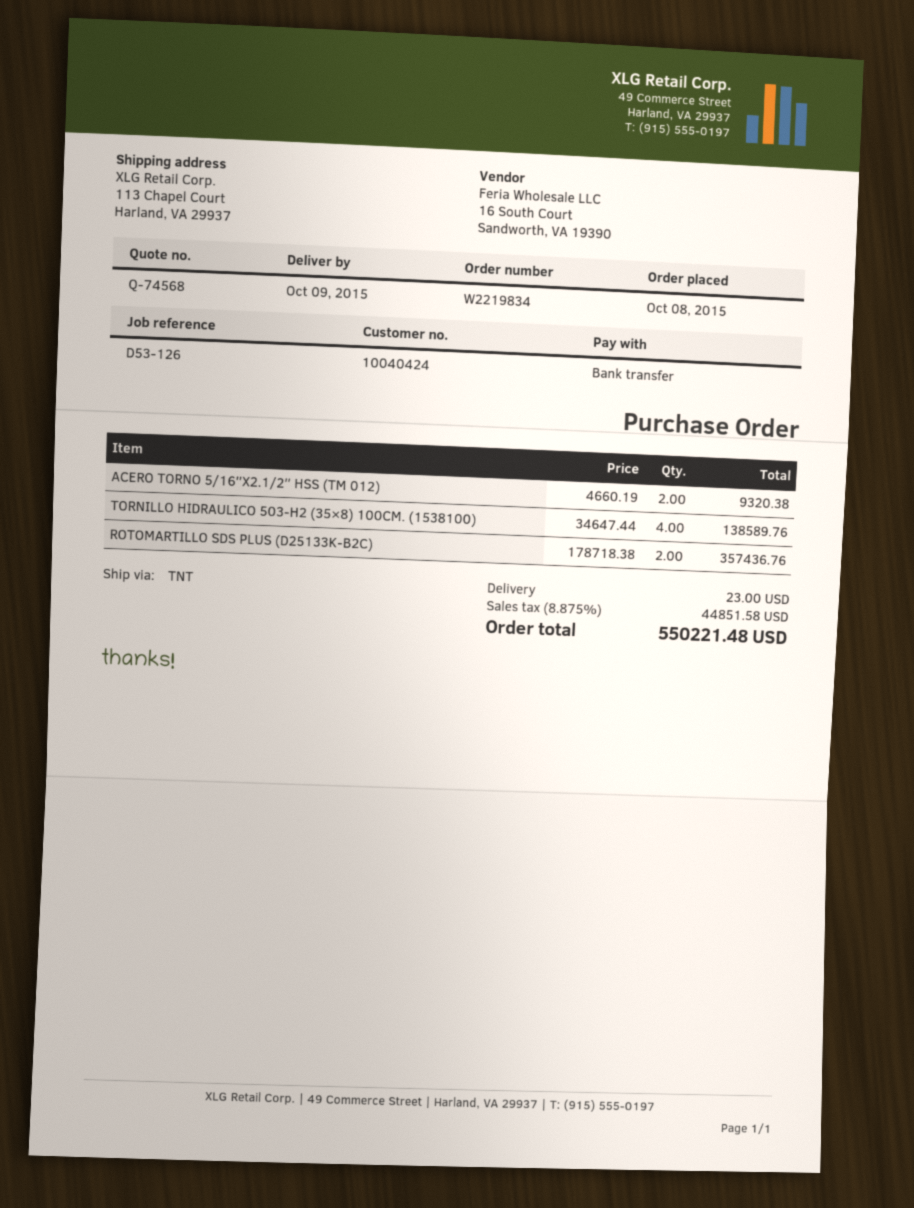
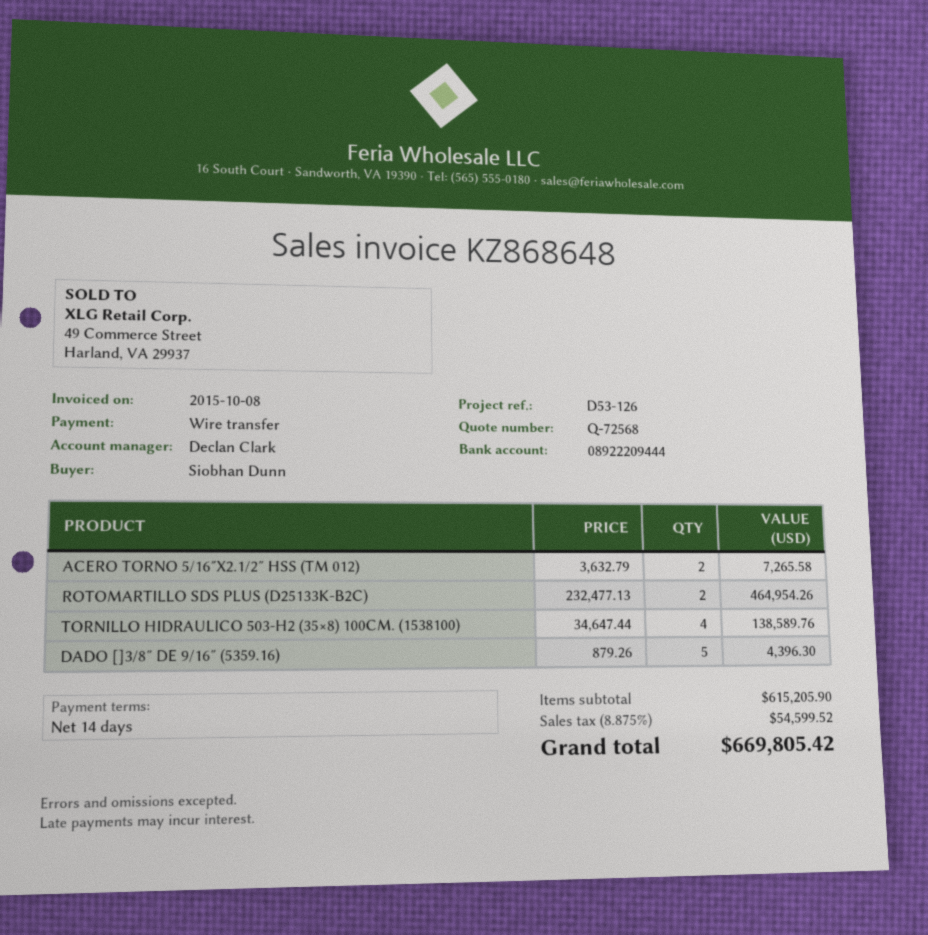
quote number: Q-74568 -> Q-72568
ACERO TORNO 5/16″X2.1/2″ HSS (TM 012): 2 x 4660.19 = 9320.38 -> 2 x 3632.79 = 7265.58
ROTOMARTILLO SDS PLUS (D25133K-B2C): 2 x 178718.38 = 357436.76 -> 2 x 232477.13 = 464954.26
DADO []3/8″ DE 9/16″ (5359.16): none -> 5 x 879.26 = 4396.30
shipping: 23.00 -> none
tax: 8.875% = 44851.58 -> 8.875% = 54599.52
total: 550221.48 -> 669805.42

